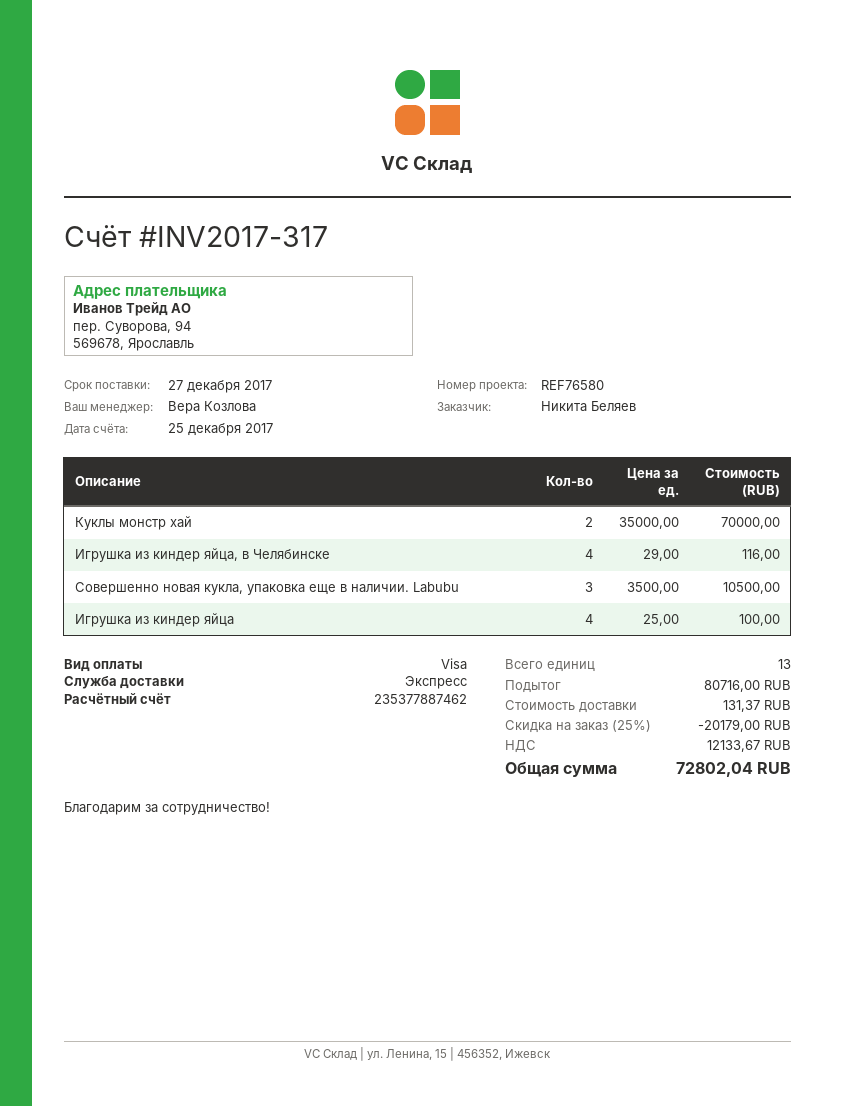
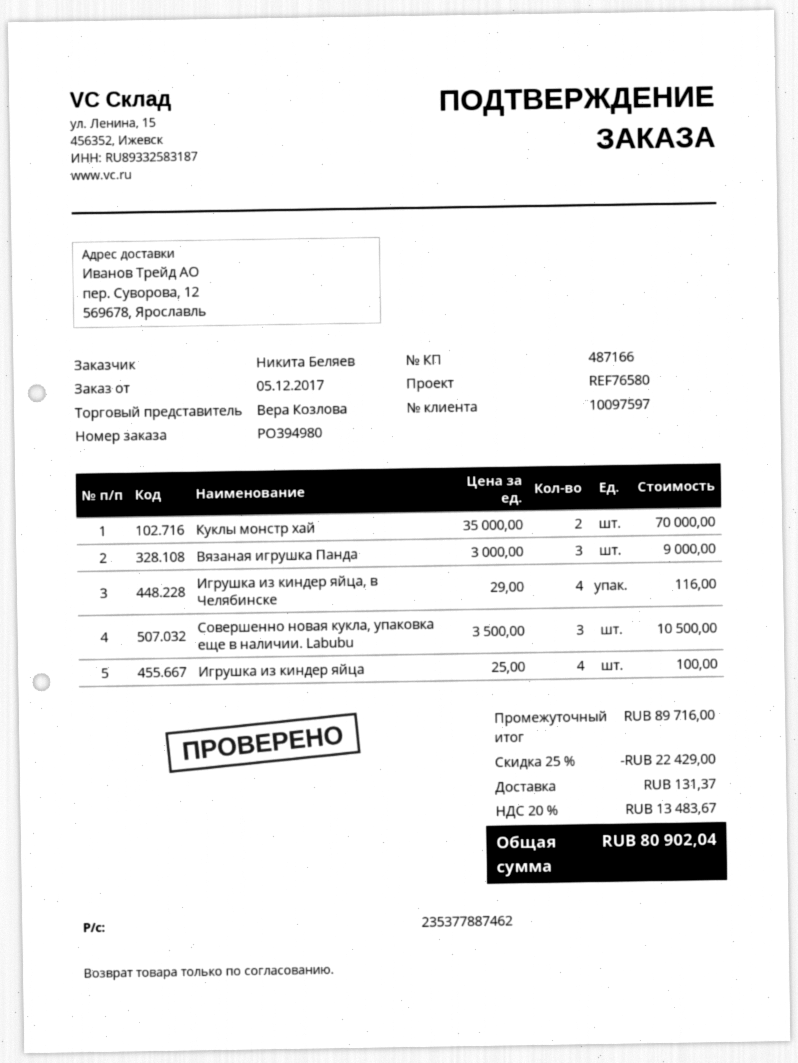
Вязаная игрушка Панда: none -> 3 x 3000.00 = 9000.00
subtotal: 80716.00 -> 89716.00
discount: 25% = 20179.00 -> 25% = 22429.00
tax: 12133.67 -> 13483.67
total: 72802.04 -> 80902.04

